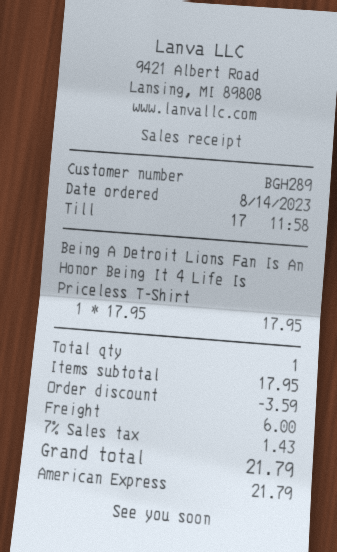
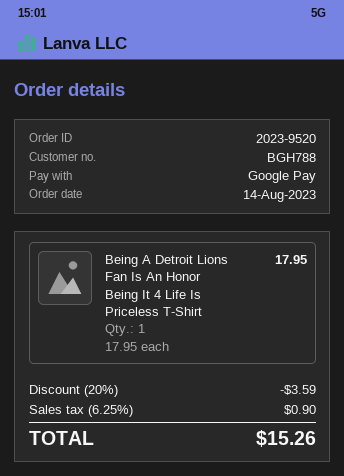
customer number: BGH289 -> BGH788
payment method: American Express -> Google Pay
shipping: 6.00 -> none
tax: 7% = 1.43 -> 6.25% = 0.90
total: 21.79 -> 15.26

